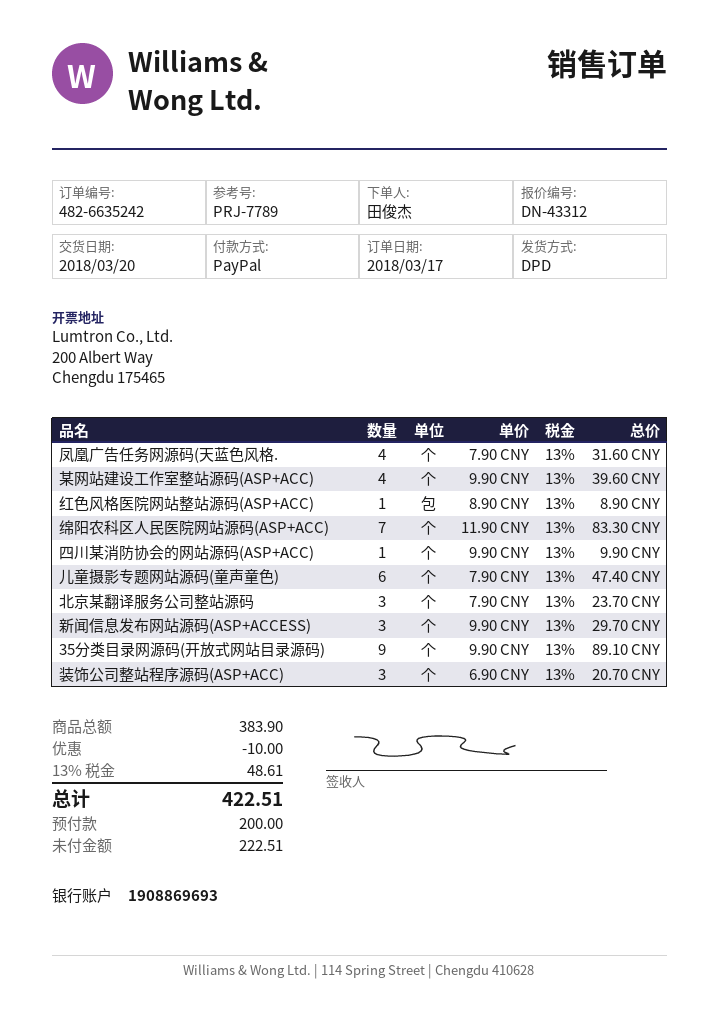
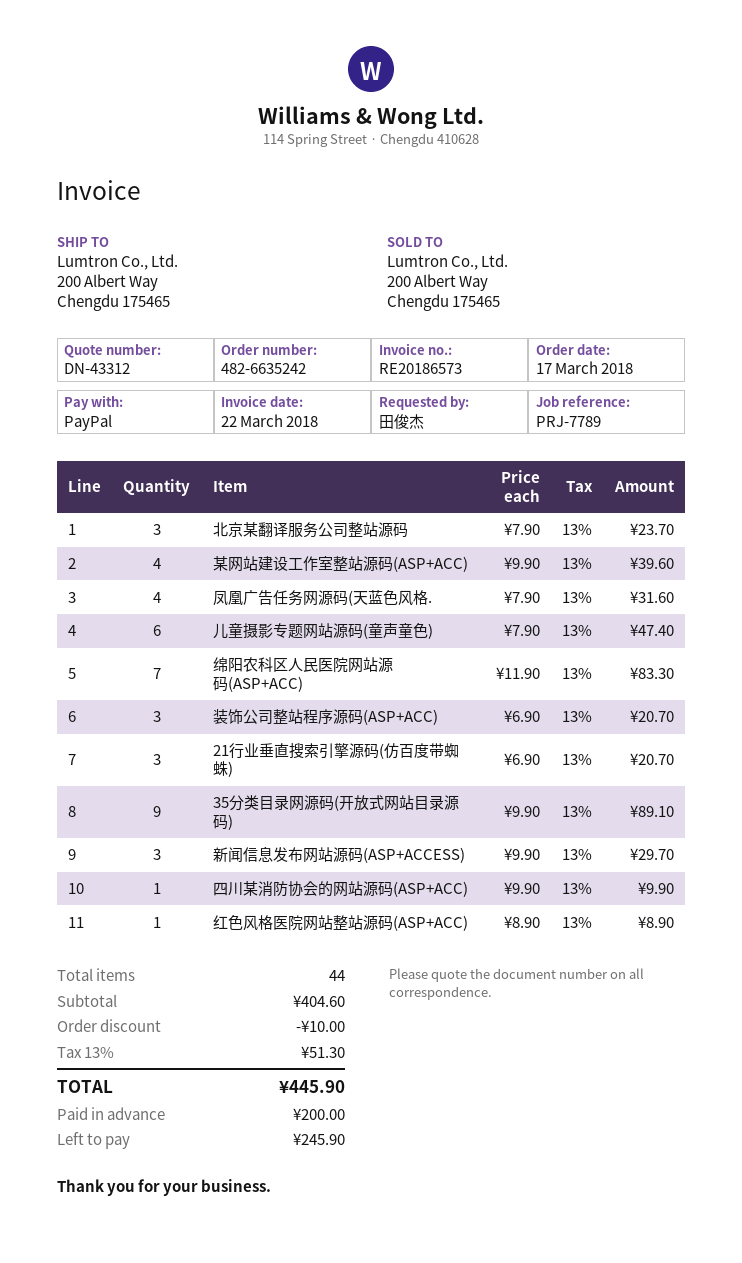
21行业垂直搜索引擎源码(仿百度带蜘蛛): none -> 3 x 6.90 = 20.70
subtotal: 383.90 -> 404.60
tax: 13% = 48.61 -> 13% = 51.30
total: 422.51 -> 445.90
balance: 222.51 -> 245.90

